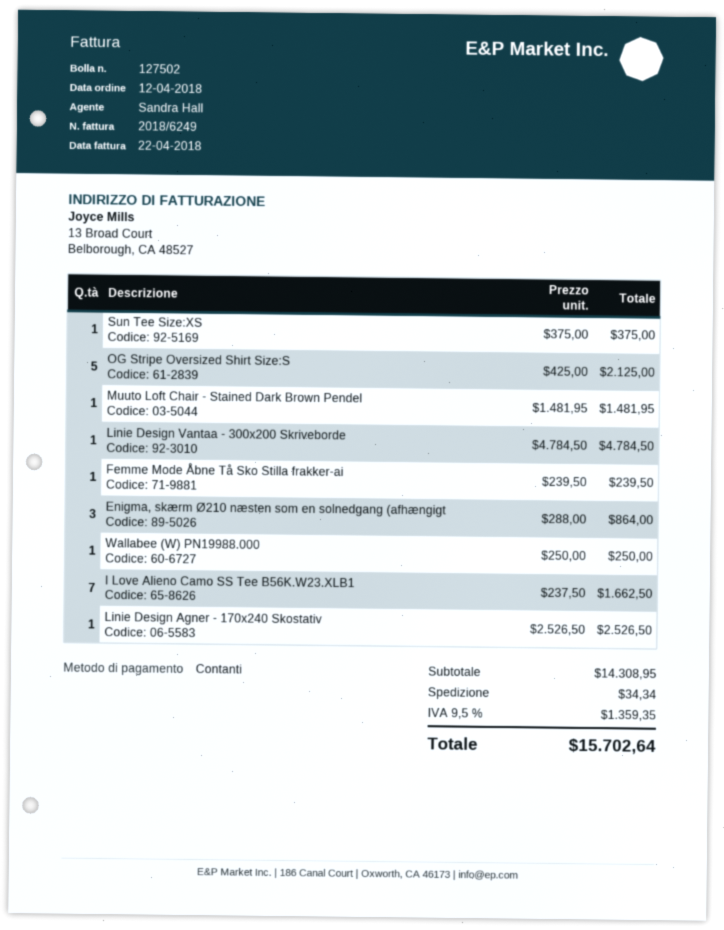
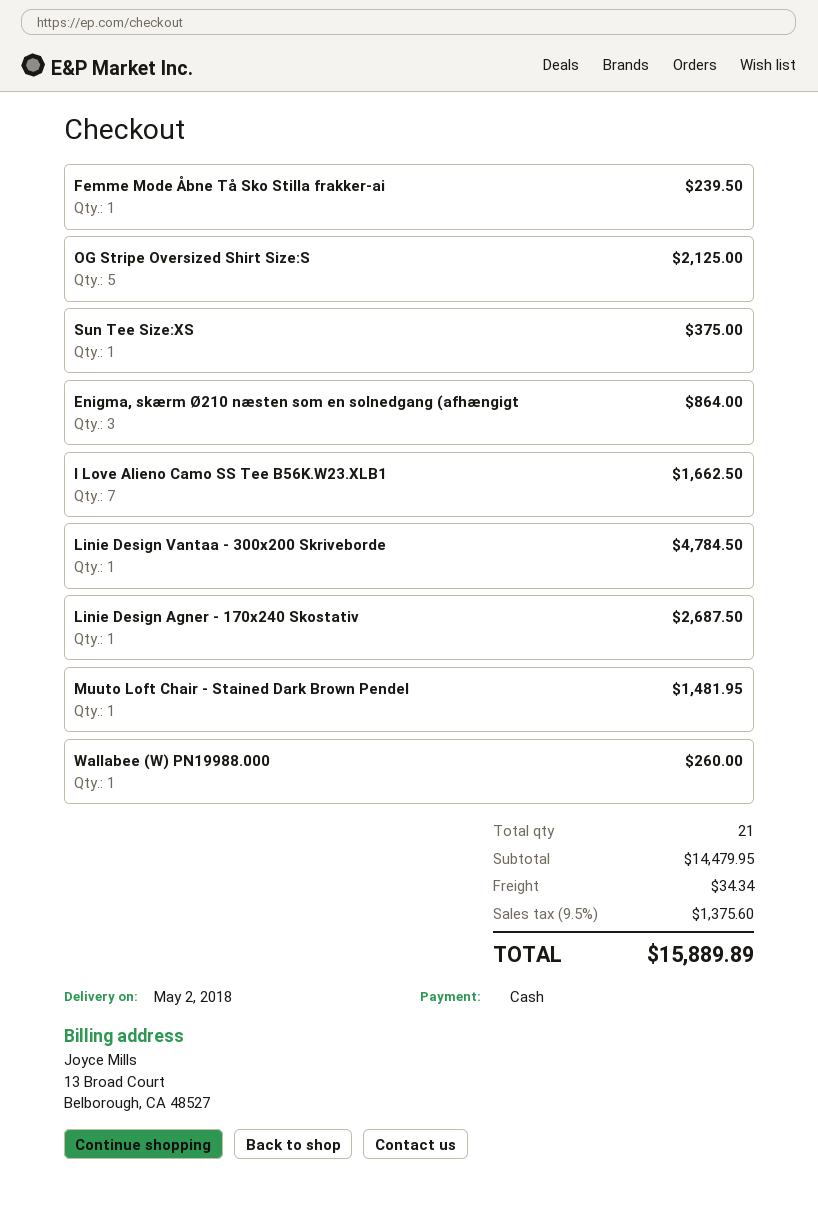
Wallabee (W) PN19988.000: 1 for 250.00 -> 1 for 260.00
Linie Design Agner - 170x240 Skostativ: 1 for 2526.50 -> 1 for 2687.50
subtotal: 14308.95 -> 14479.95
tax: 9.5% = 1359.35 -> 9.5% = 1375.60
total: 15702.64 -> 15889.89

